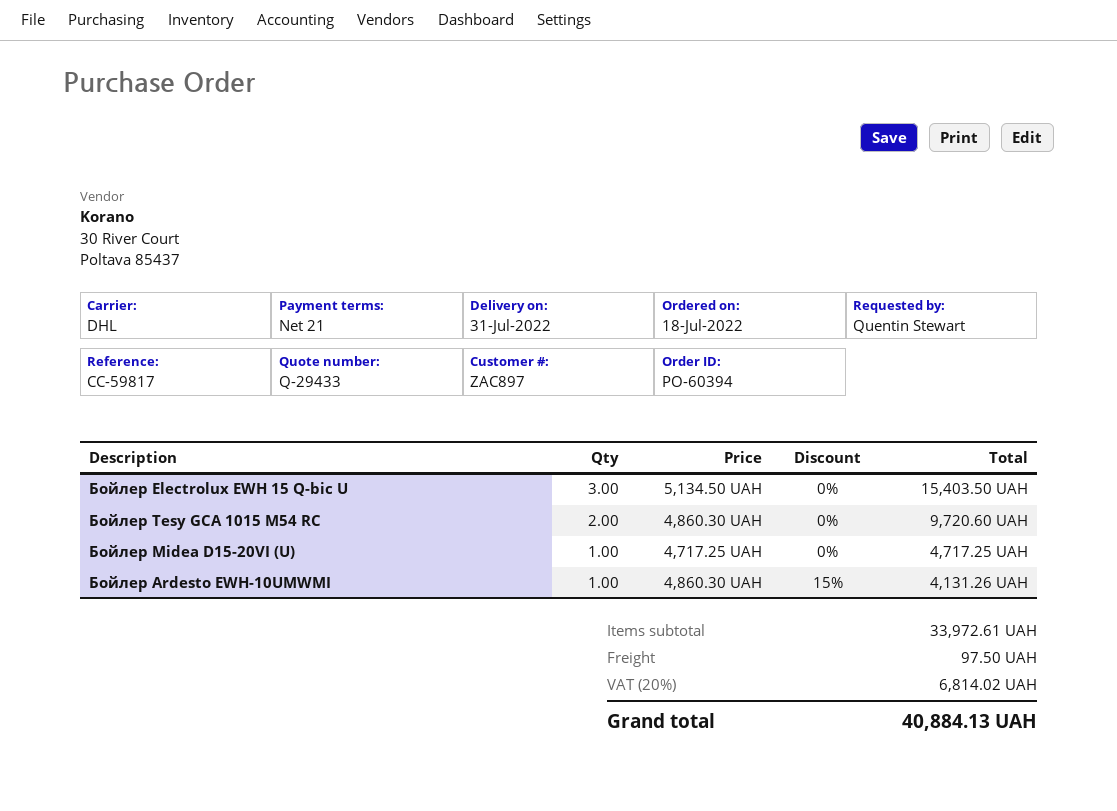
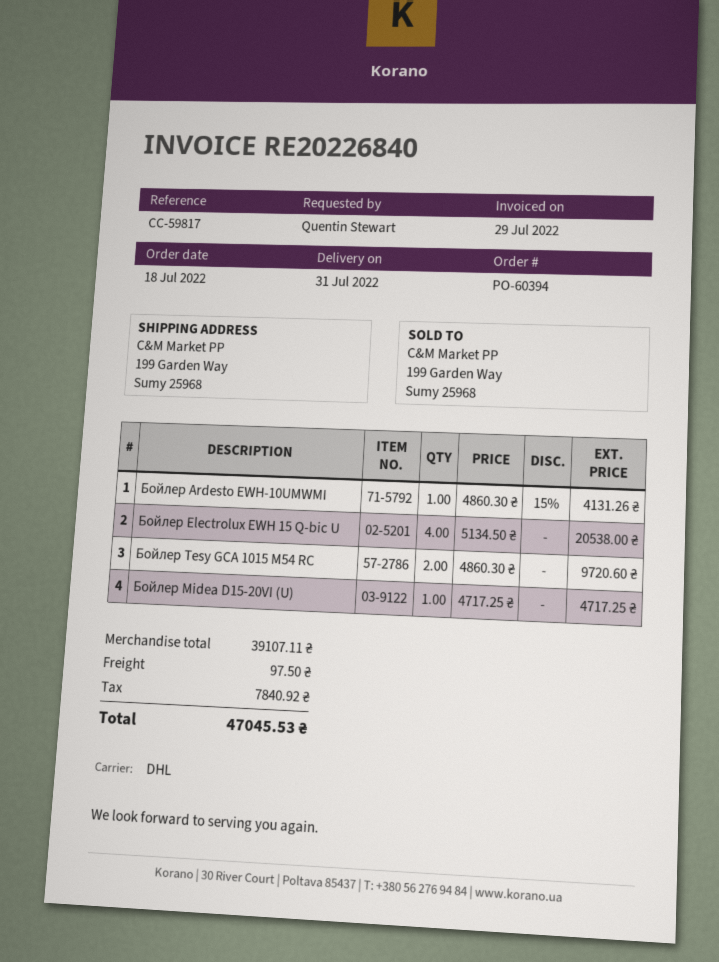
Бойлер Electrolux EWH 15 Q-bic U: 3 x 5134.50 = 15403.50 -> 4 x 5134.50 = 20538.00
subtotal: 33972.61 -> 39107.11
tax: 6814.02 -> 7840.92
total: 40884.13 -> 47045.53

